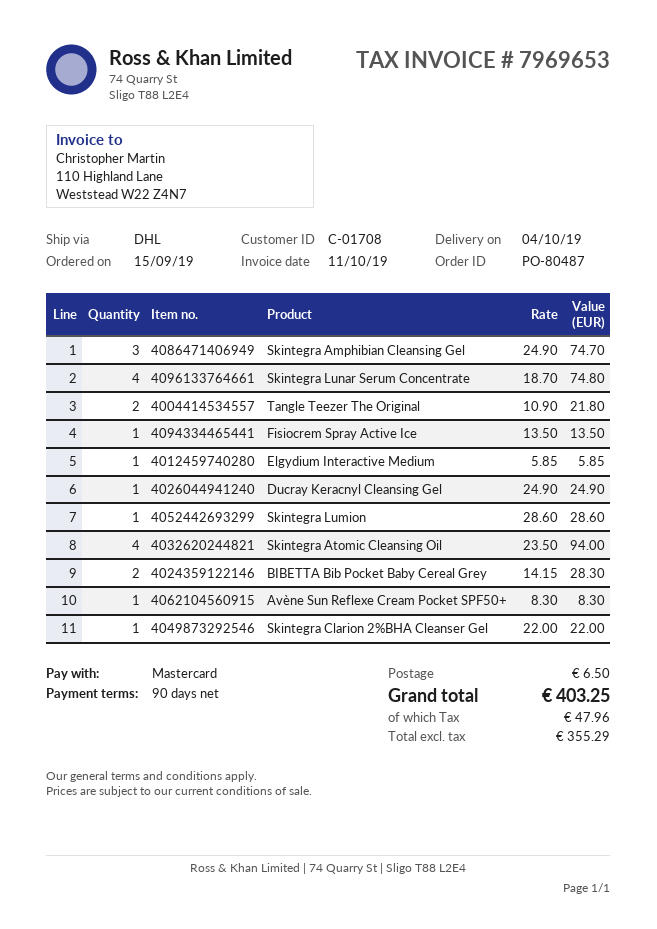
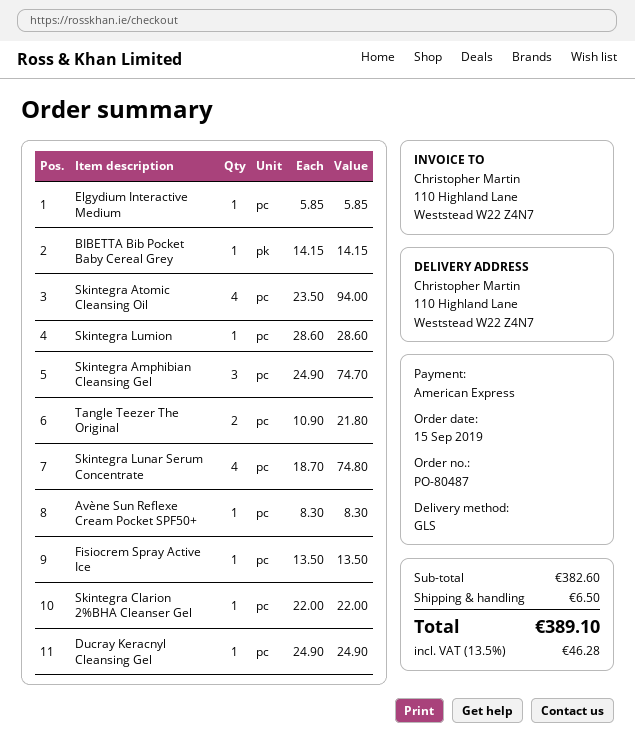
payment method: Mastercard -> American Express
shipping method: DHL -> GLS
BIBETTA Bib Pocket Baby Cereal Grey: 2 x 14.15 = 28.30 -> 1 x 14.15 = 14.15
tax: 47.96 -> 46.28
total: 403.25 -> 389.10

